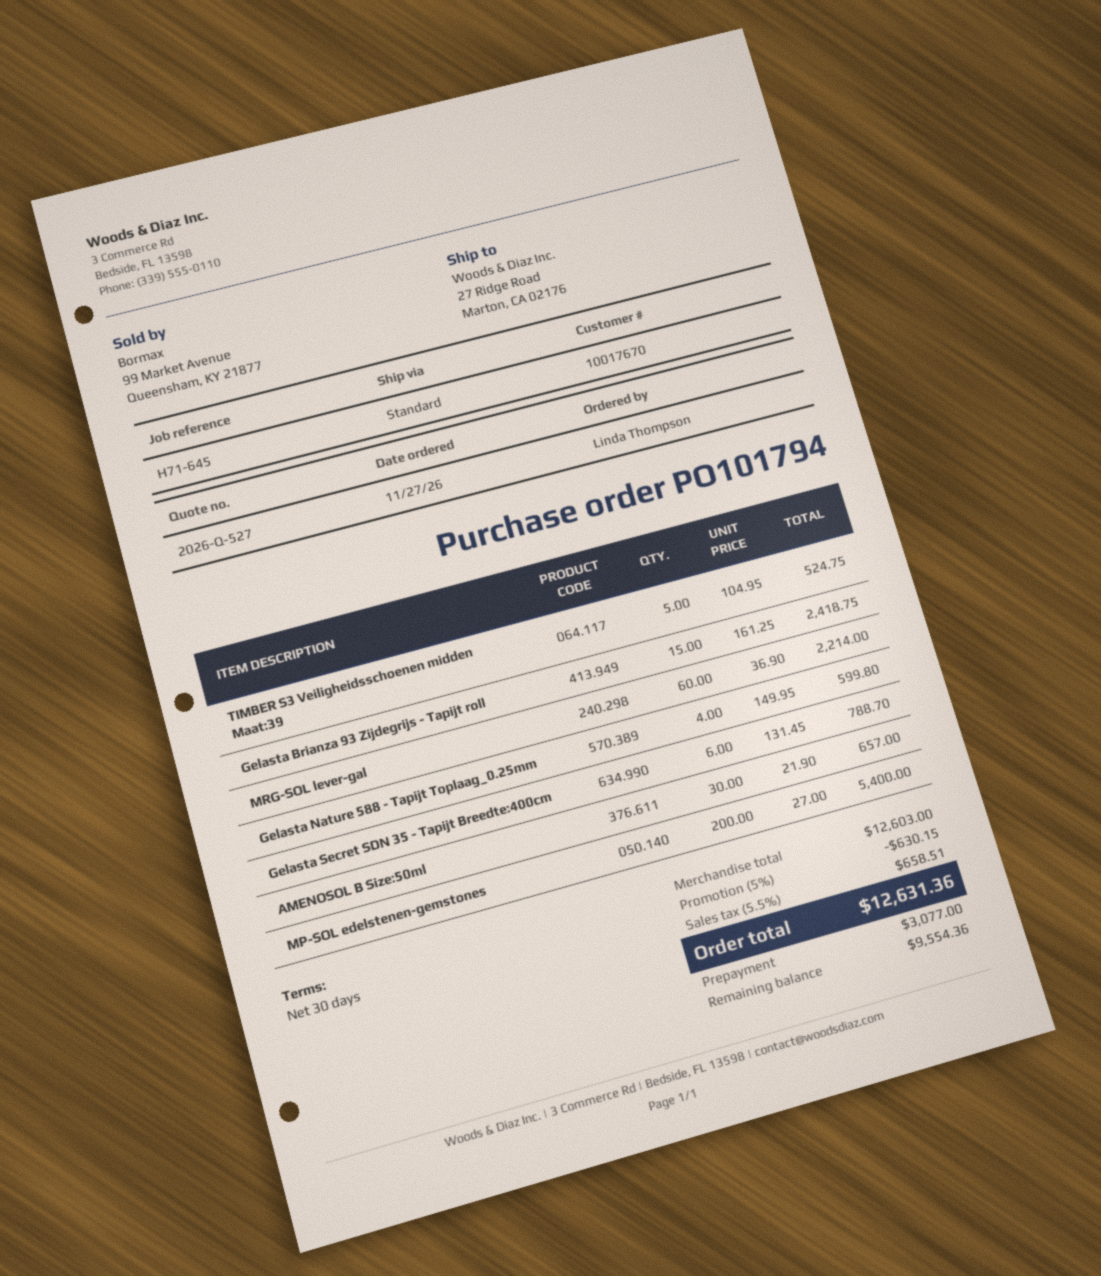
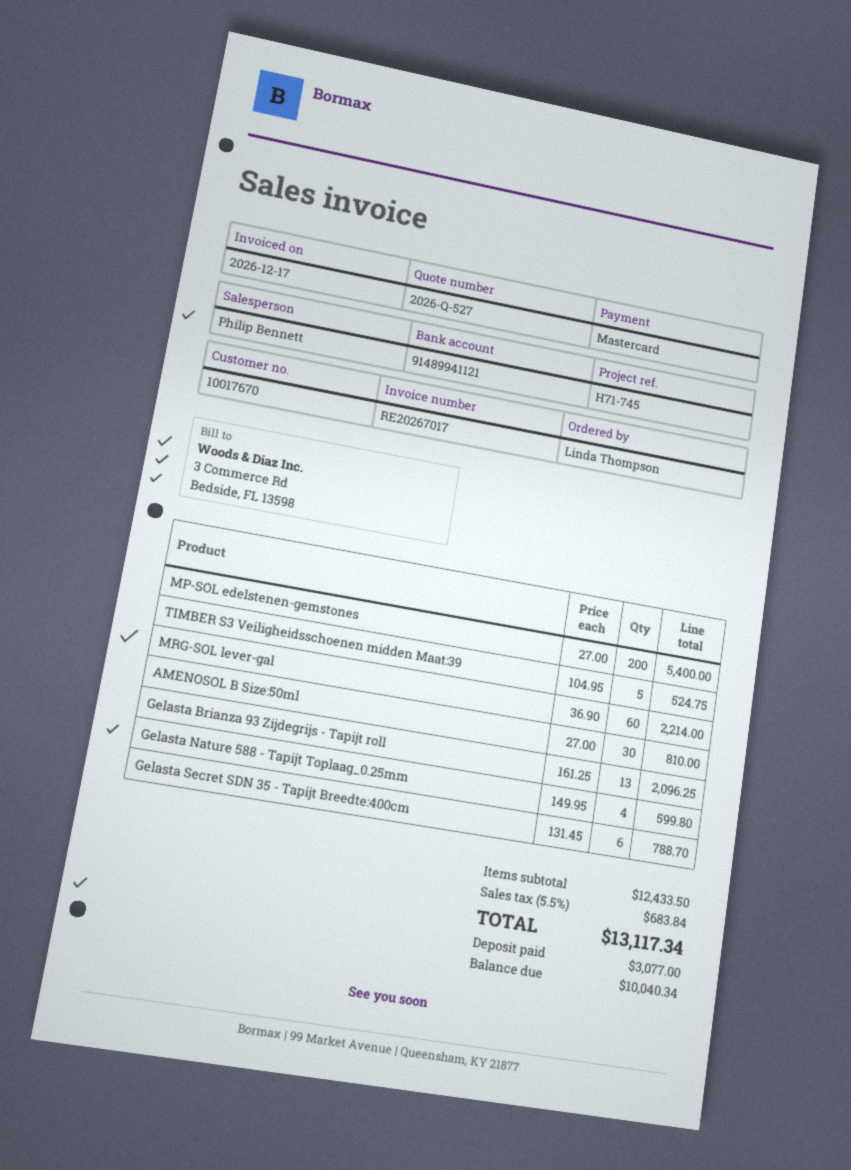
reference: H71-645 -> H71-745
Gelasta Brianza 93 Zijdegrijs - Tapijt roll: 15 x 161.25 = 2418.75 -> 13 x 161.25 = 2096.25
AMENOSOL B Size:50ml: 30 x 21.90 = 657.00 -> 30 x 27.00 = 810.00
subtotal: 12603.00 -> 12433.50
discount: 5% = 630.15 -> none
tax: 5.5% = 658.51 -> 5.5% = 683.84
total: 12631.36 -> 13117.34
balance: 9554.36 -> 10040.34

